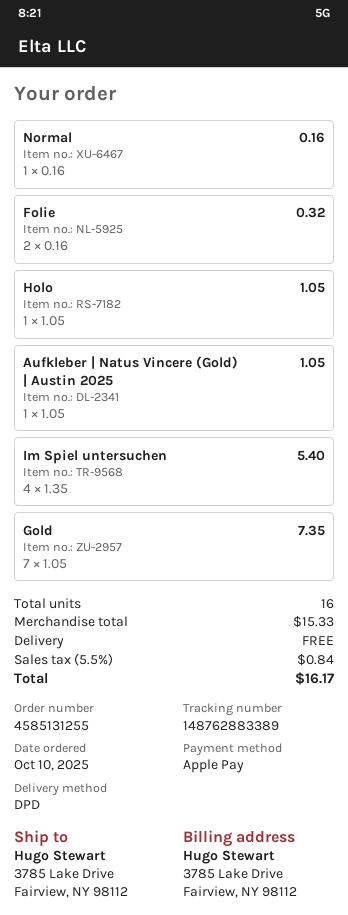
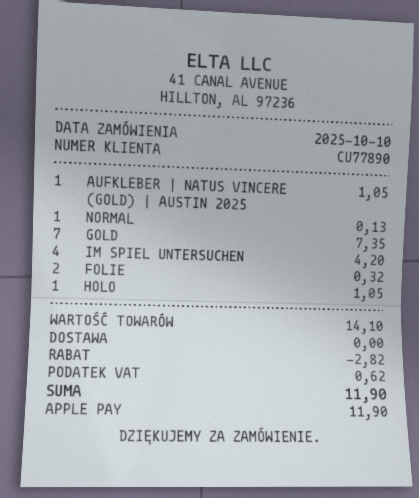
Normal: 1 for 0.16 -> 1 for 0.13
Im Spiel untersuchen: 4 for 5.40 -> 4 for 4.20
subtotal: 15.33 -> 14.10
discount: none -> 2.82
tax: 0.84 -> 0.62
total: 16.17 -> 11.90

